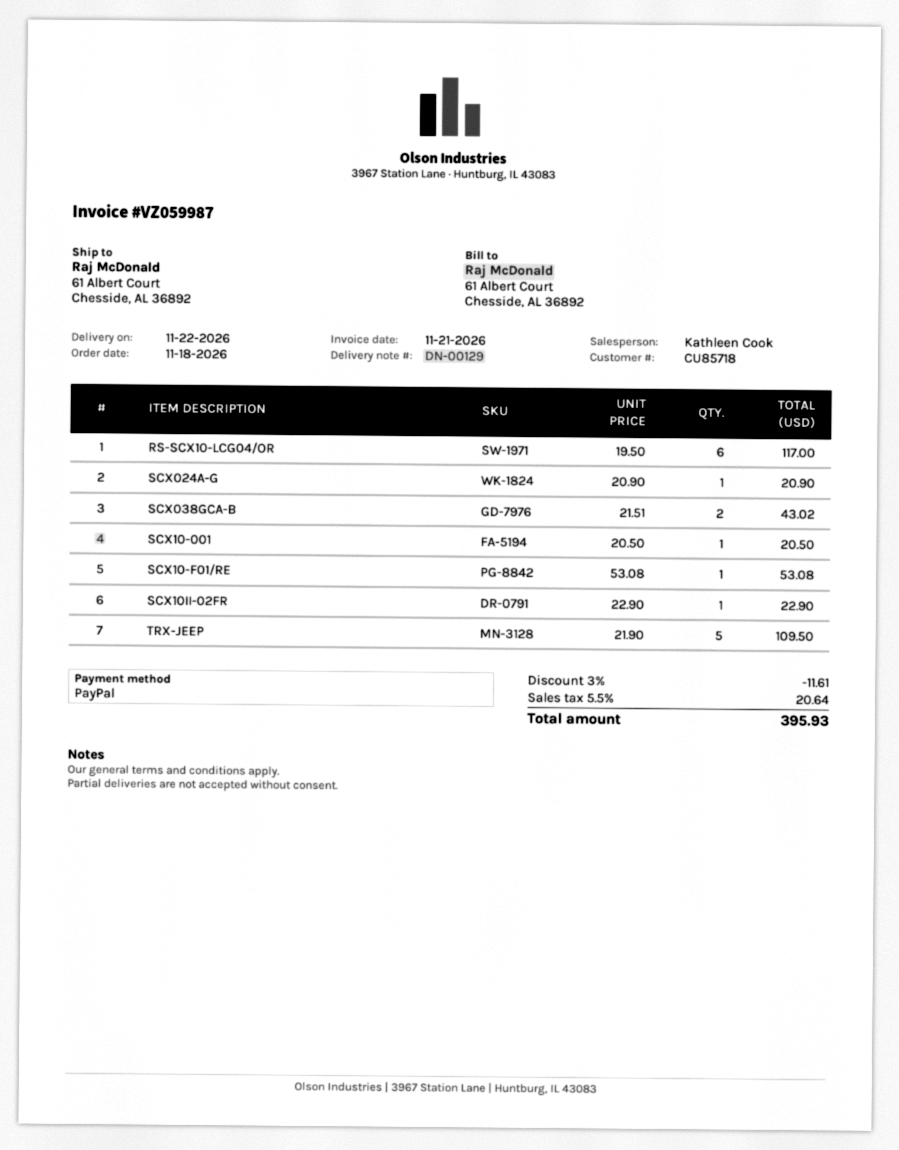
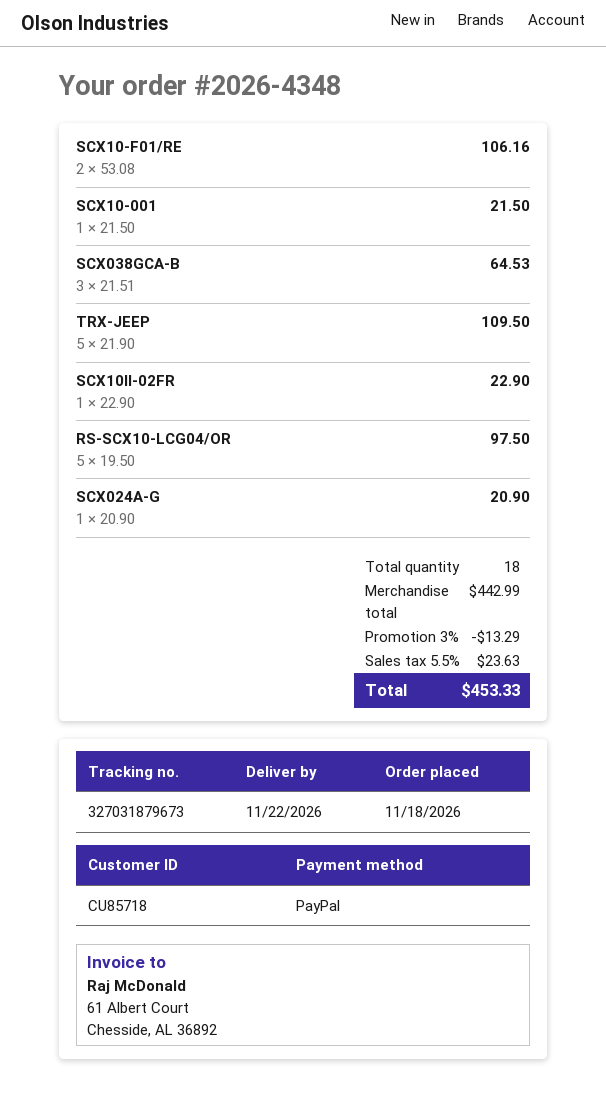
RS-SCX10-LCG04/OR: 6 x 19.50 = 117.00 -> 5 x 19.50 = 97.50
SCX038GCA-B: 2 x 21.51 = 43.02 -> 3 x 21.51 = 64.53
SCX10-001: 1 x 20.50 = 20.50 -> 1 x 21.50 = 21.50
SCX10-F01/RE: 1 x 53.08 = 53.08 -> 2 x 53.08 = 106.16
discount: 3% = 11.61 -> 3% = 13.29
tax: 5.5% = 20.64 -> 5.5% = 23.63
total: 395.93 -> 453.33

